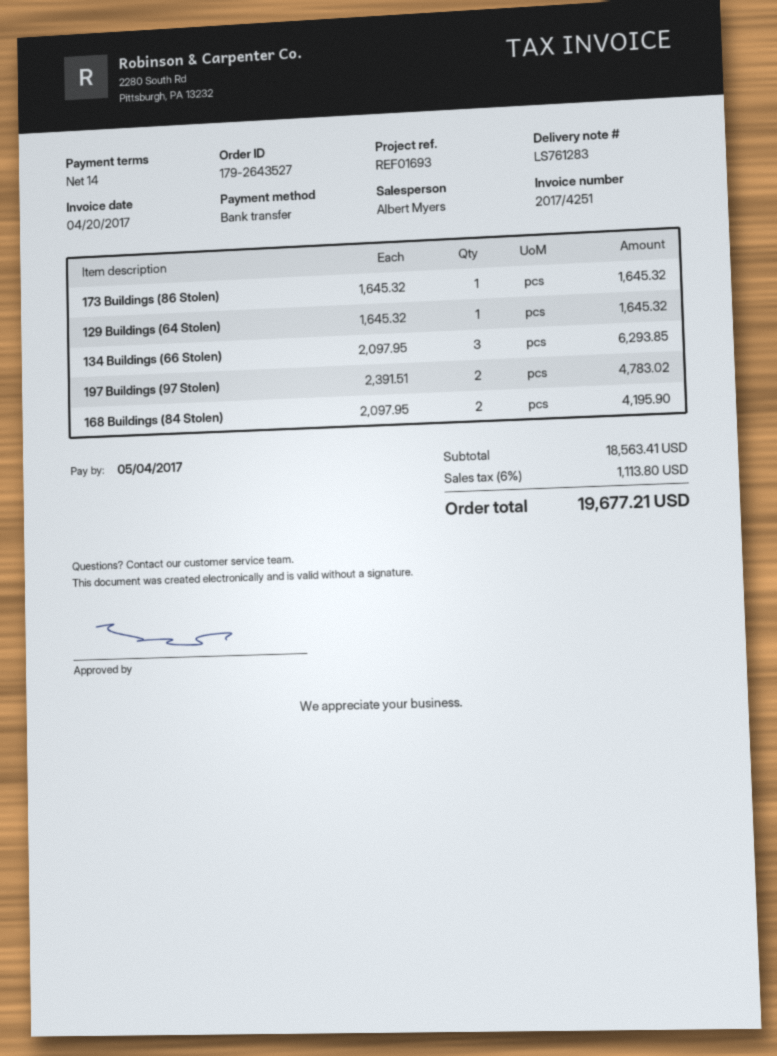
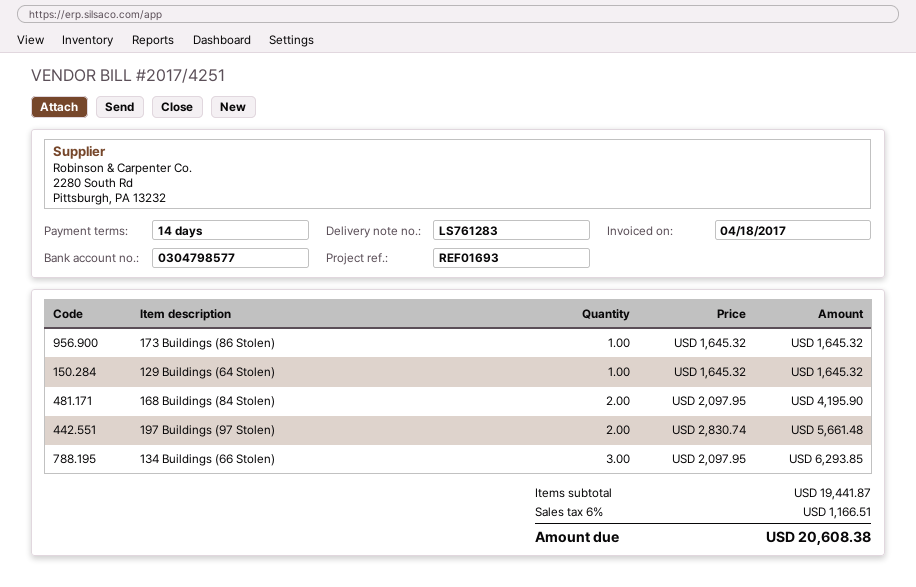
invoice date: 2017-04-20 -> 2017-04-18
197 Buildings (97 Stolen): 2 x 2391.51 = 4783.02 -> 2 x 2830.74 = 5661.48
subtotal: 18563.41 -> 19441.87
tax: 6% = 1113.80 -> 6% = 1166.51
total: 19677.21 -> 20608.38

